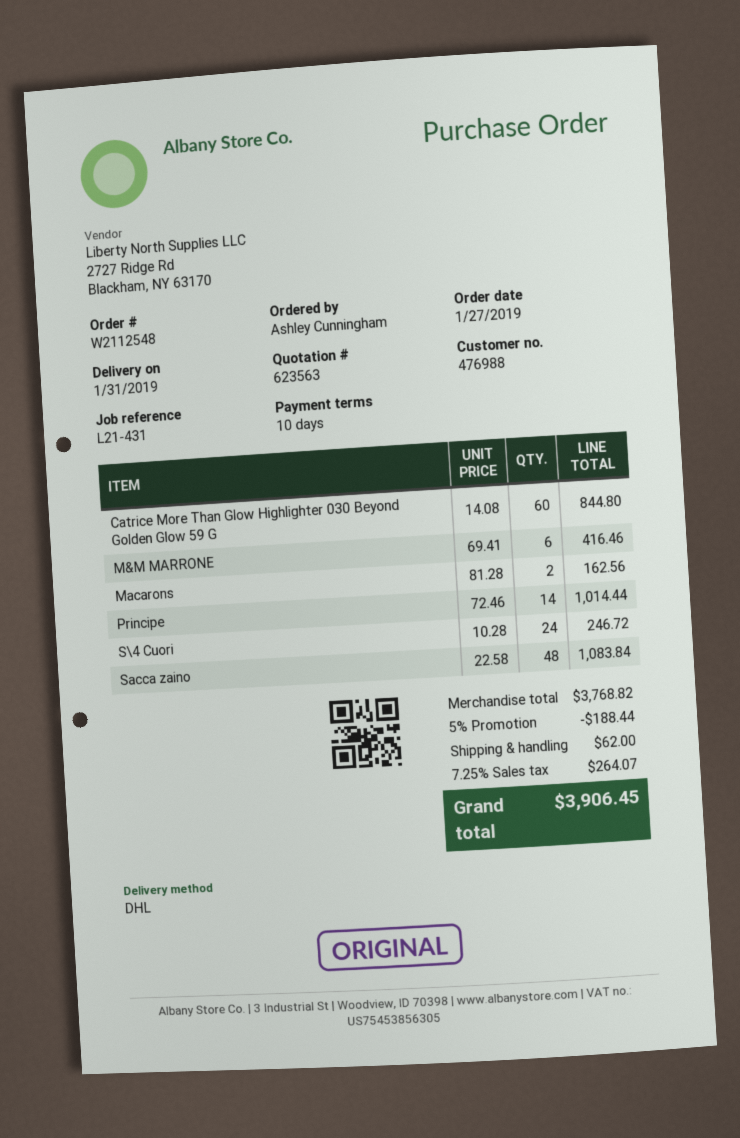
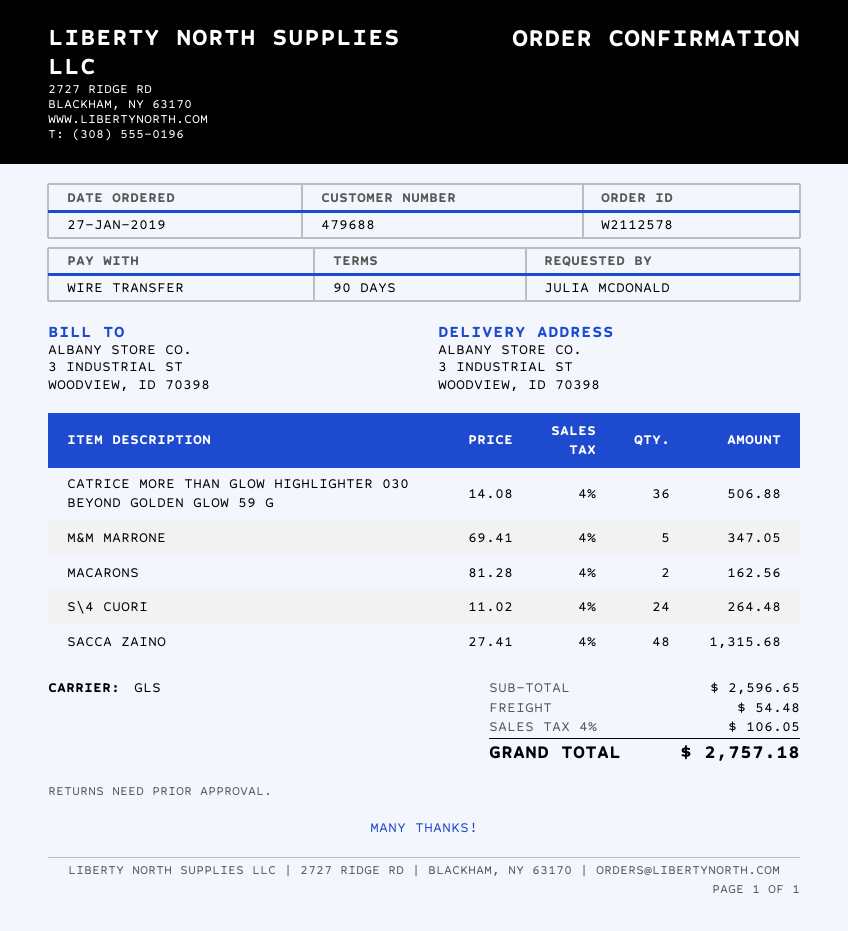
order number: W2112548 -> W2112578
payment terms: 10 days -> 90 days
customer number: 476988 -> 479688
ordered by: Ashley Cunningham -> JULIA MCDONALD
shipping method: DHL -> GLS
Catrice More Than Glow Highlighter 030 Beyond Golden Glow 59 G: 60 x 14.08 = 844.80 -> 36 x 14.08 = 506.88
M&M MARRONE: 6 x 69.41 = 416.46 -> 5 x 69.41 = 347.05
Principe: 14 x 72.46 = 1014.44 -> none
S\4 Cuori: 24 x 10.28 = 246.72 -> 24 x 11.02 = 264.48
Sacca zaino: 48 x 22.58 = 1083.84 -> 48 x 27.41 = 1315.68
subtotal: 3768.82 -> 2596.65
discount: 5% = 188.44 -> none
shipping: 62.00 -> 54.48
tax: 7.25% = 264.07 -> 4% = 106.05
total: 3906.45 -> 2757.18

